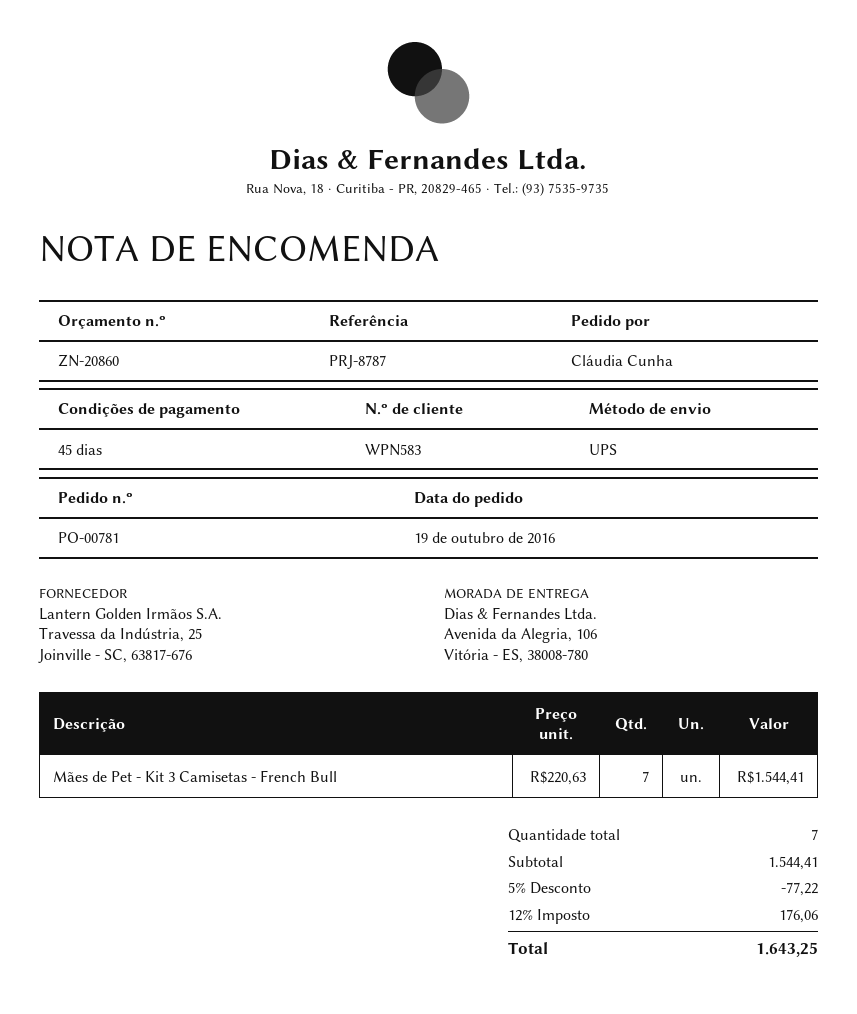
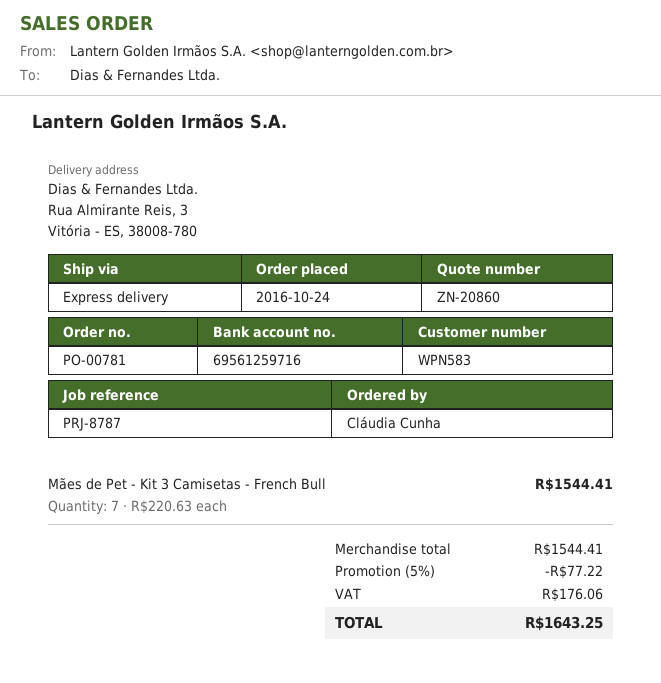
order date: 2016-10-19 -> 2016-10-24
shipping method: UPS -> express
ship to: Avenida da Alegria, 106, Vitória - ES, 38008-780 -> Rua Almirante Reis, 3, Vitória - ES, 38008-780

